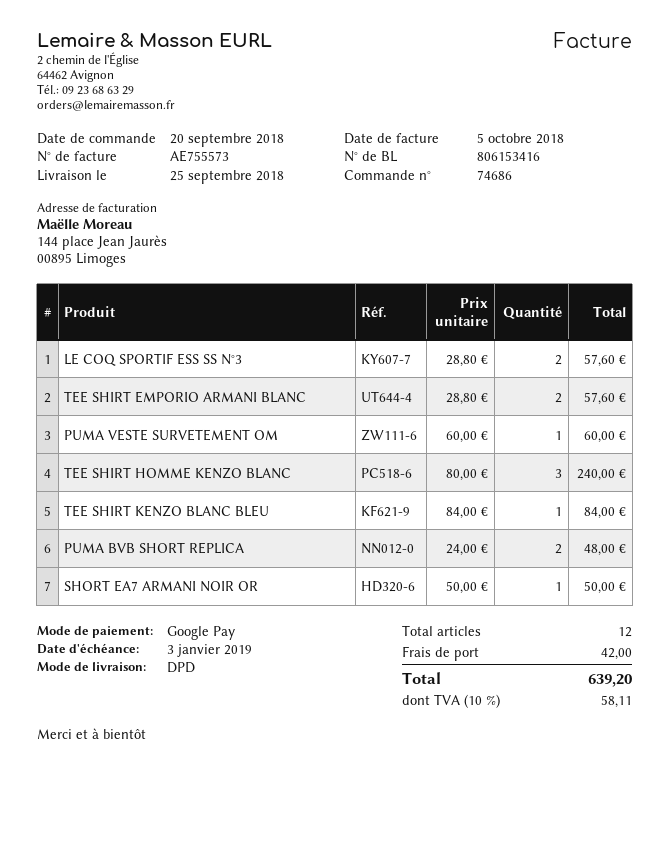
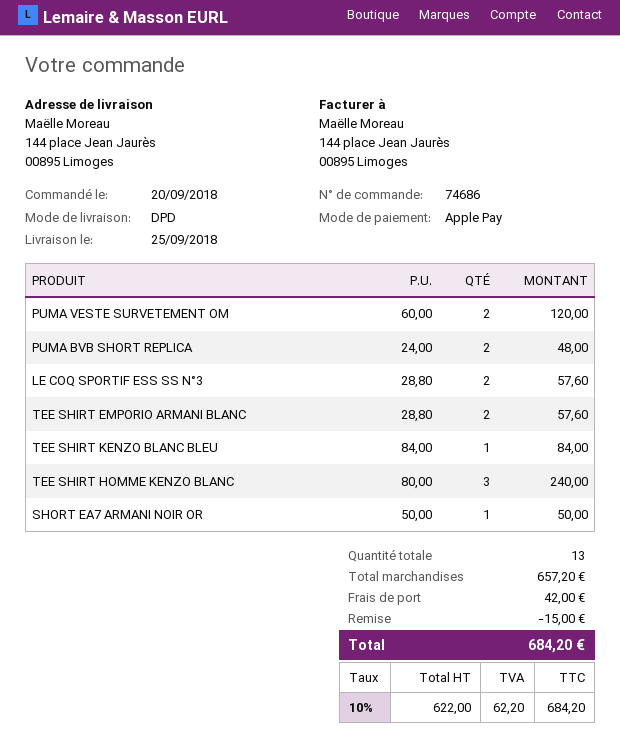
payment method: Google Pay -> Apple Pay
PUMA VESTE SURVETEMENT OM: 1 x 60.00 = 60.00 -> 2 x 60.00 = 120.00
total quantity: 12 -> 13
discount: none -> 15.00
tax: 10% = 58.11 -> 10% = 62.20
total: 639.20 -> 684.20

